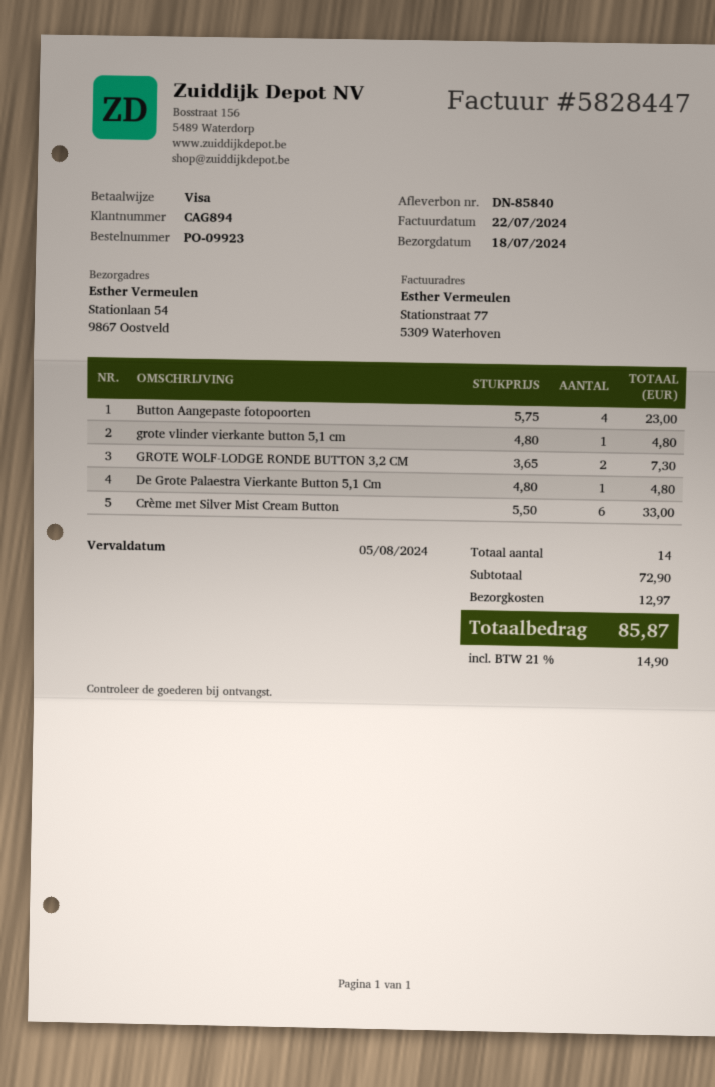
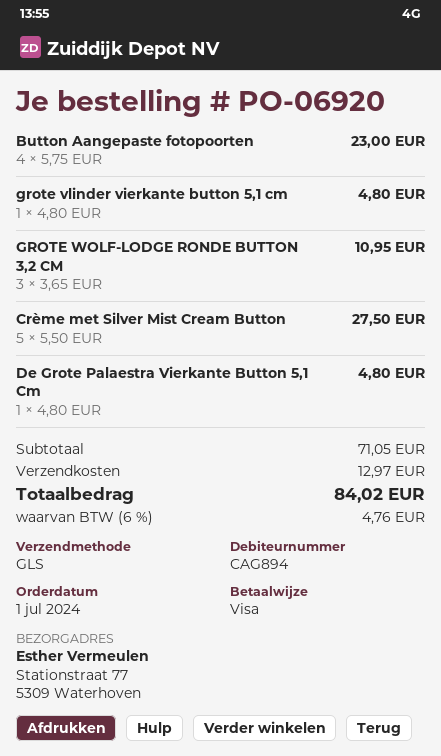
order number: PO-09923 -> PO-06920
ship to: Stationlaan 54, 9867 Oostveld -> Stationstraat 77, 5309 Waterhoven
GROTE WOLF-LODGE RONDE BUTTON 3,2 CM: 2 x 3.65 = 7.30 -> 3 x 3.65 = 10.95
Crème met Silver Mist Cream Button: 6 x 5.50 = 33.00 -> 5 x 5.50 = 27.50
subtotal: 72.90 -> 71.05
tax: 21% = 14.90 -> 6% = 4.76
total: 85.87 -> 84.02

